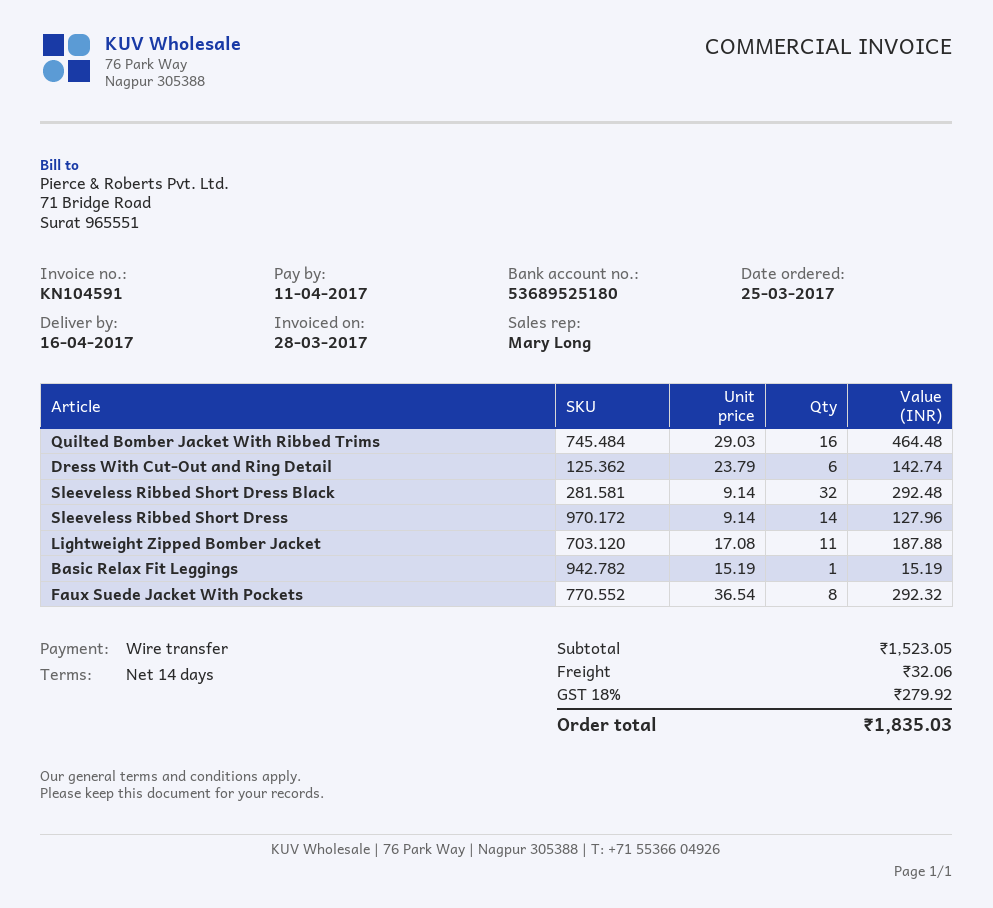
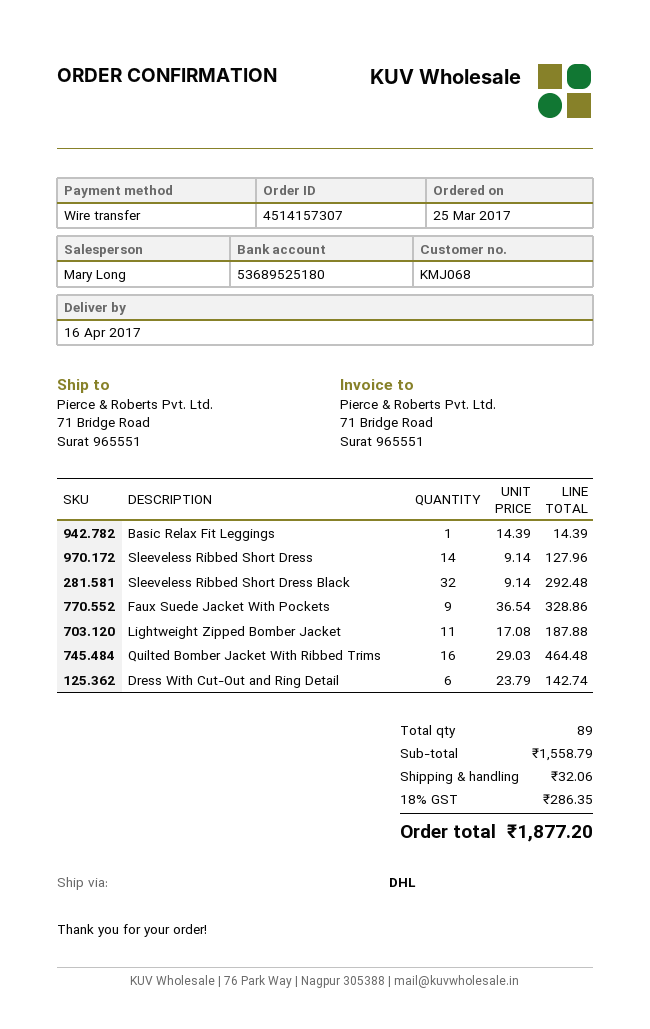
Basic Relax Fit Leggings: 1 x 15.19 = 15.19 -> 1 x 14.39 = 14.39
Faux Suede Jacket With Pockets: 8 x 36.54 = 292.32 -> 9 x 36.54 = 328.86
subtotal: 1523.05 -> 1558.79
tax: 18% = 279.92 -> 18% = 286.35
total: 1835.03 -> 1877.20

